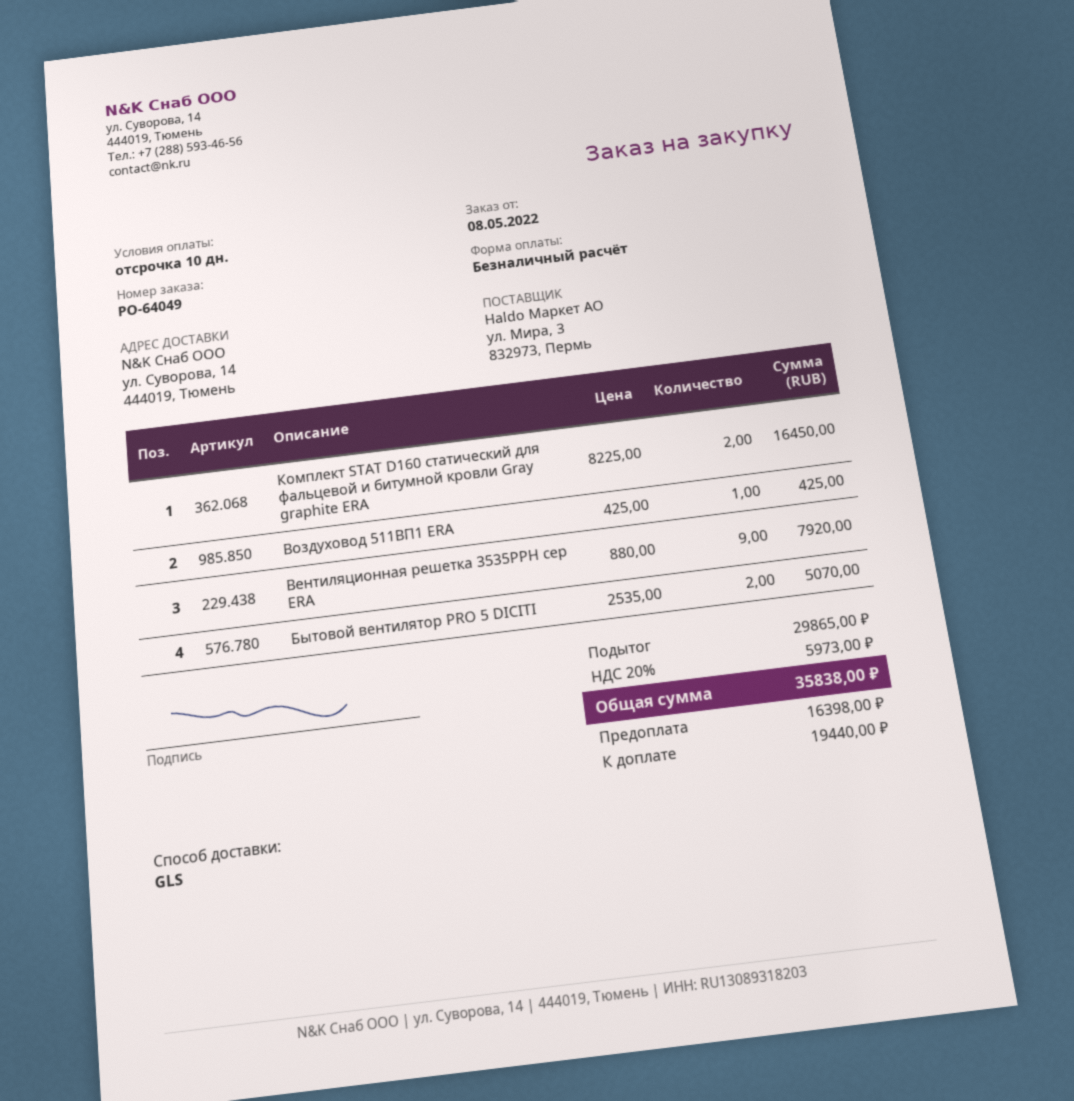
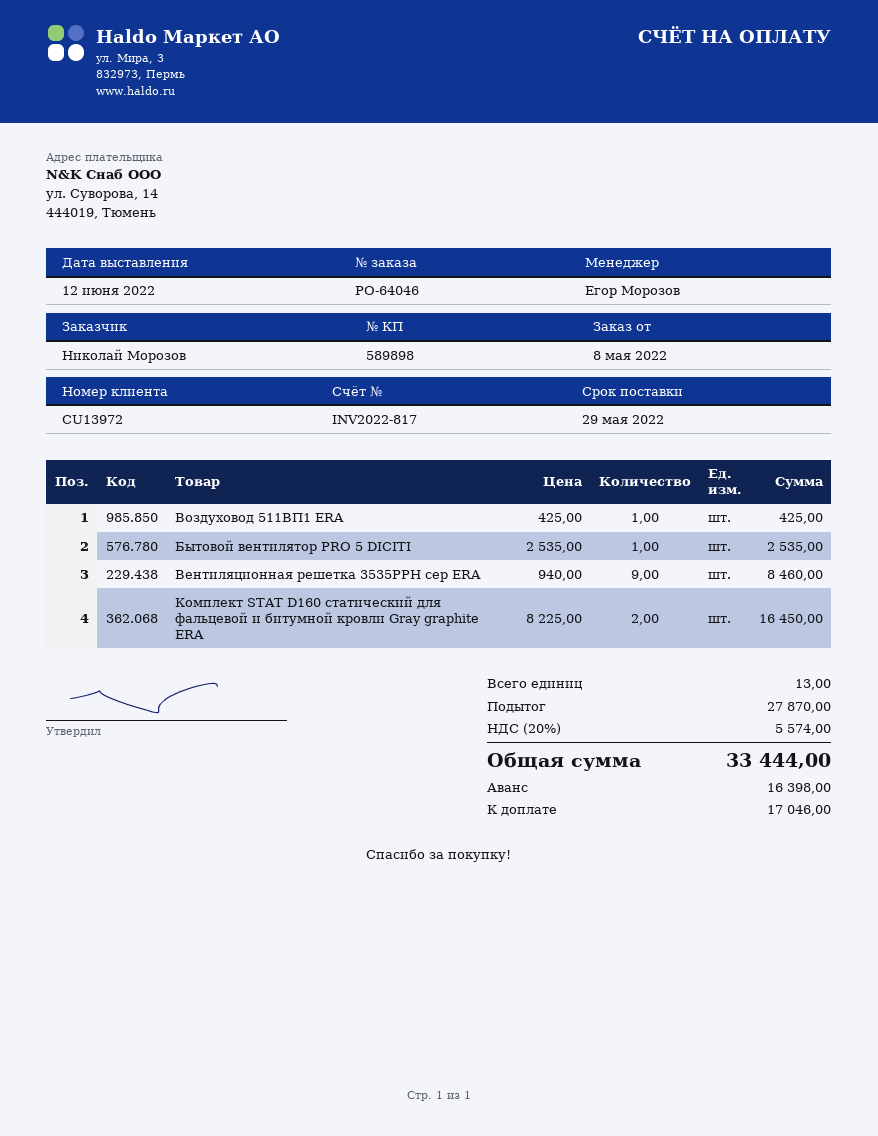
order number: PO-64049 -> PO-64046
Вентиляционная решетка 3535РРН сер ERA: 9 x 880.00 = 7920.00 -> 9 x 940.00 = 8460.00
Бытовой вентилятор PRO 5 DICITI: 2 x 2535.00 = 5070.00 -> 1 x 2535.00 = 2535.00
subtotal: 29865.00 -> 27870.00
tax: 20% = 5973.00 -> 20% = 5574.00
total: 35838.00 -> 33444.00
balance: 19440.00 -> 17046.00

